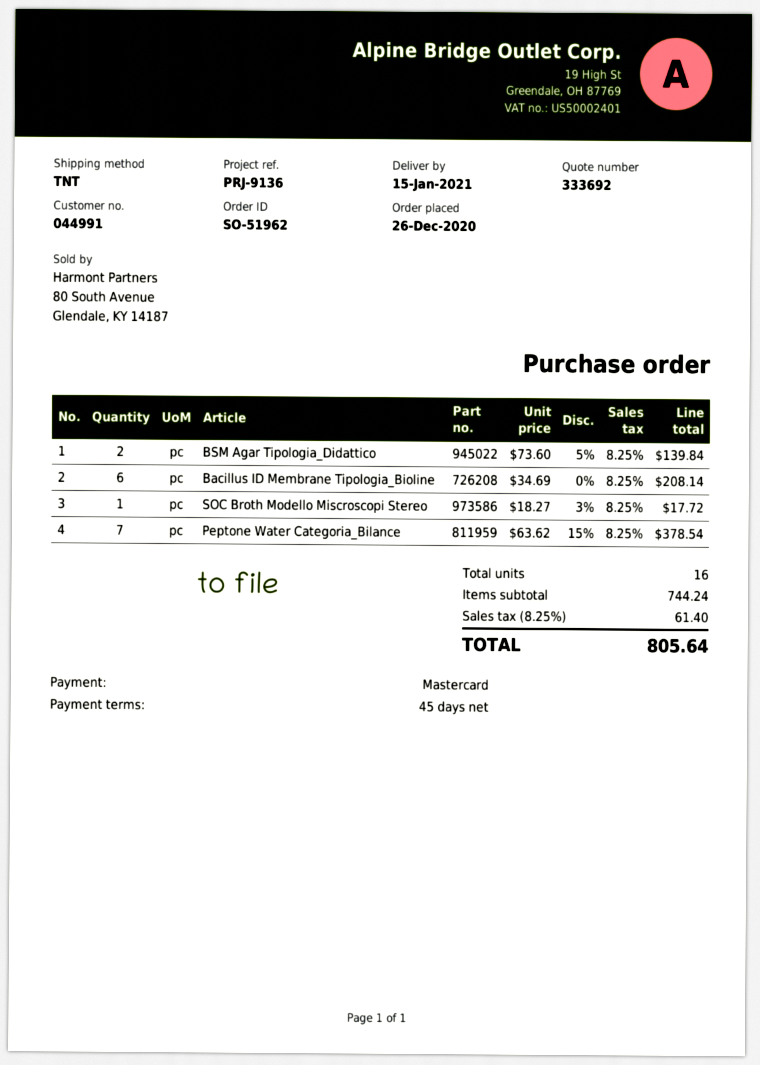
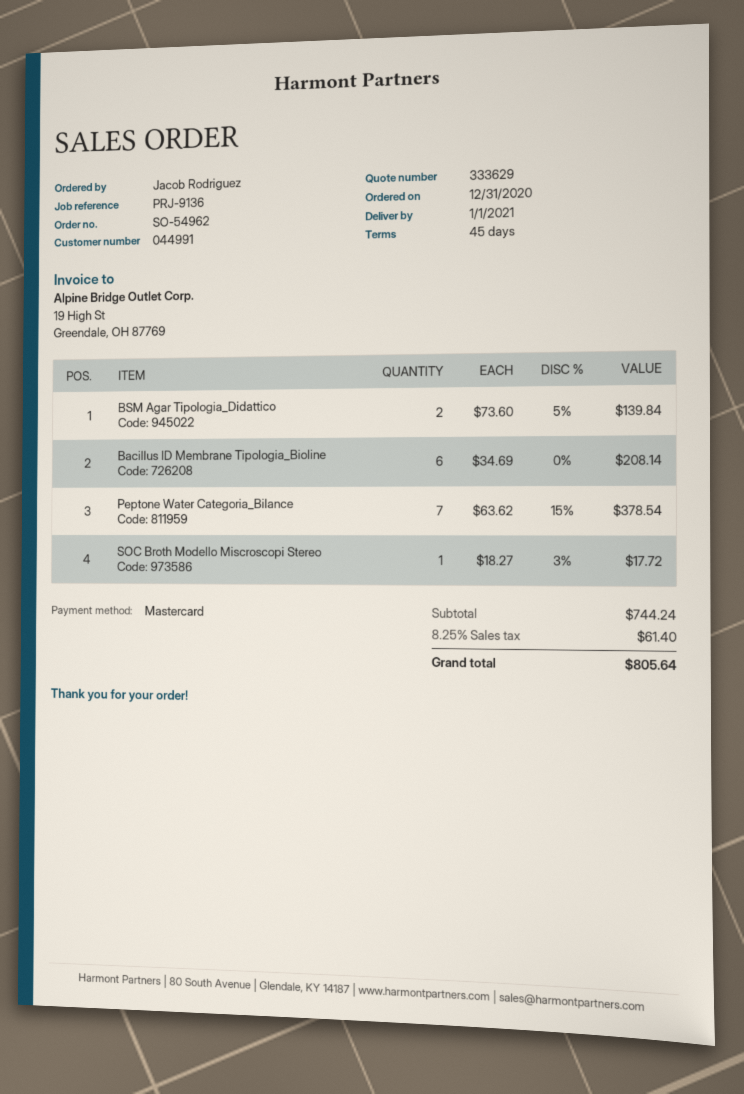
quote number: 333692 -> 333629
order number: SO-51962 -> SO-54962
order date: 2020-12-26 -> 2020-12-31
delivery date: 2021-01-15 -> 2021-01-01

